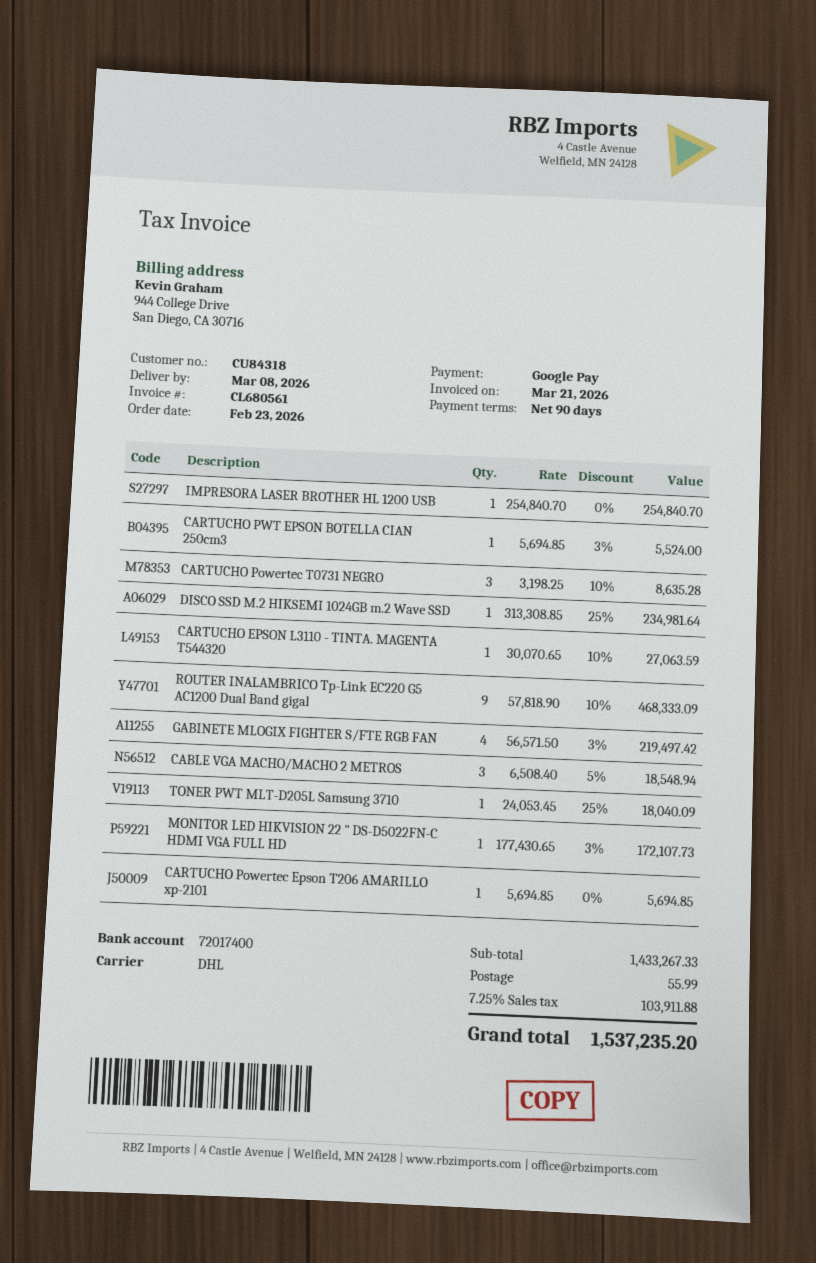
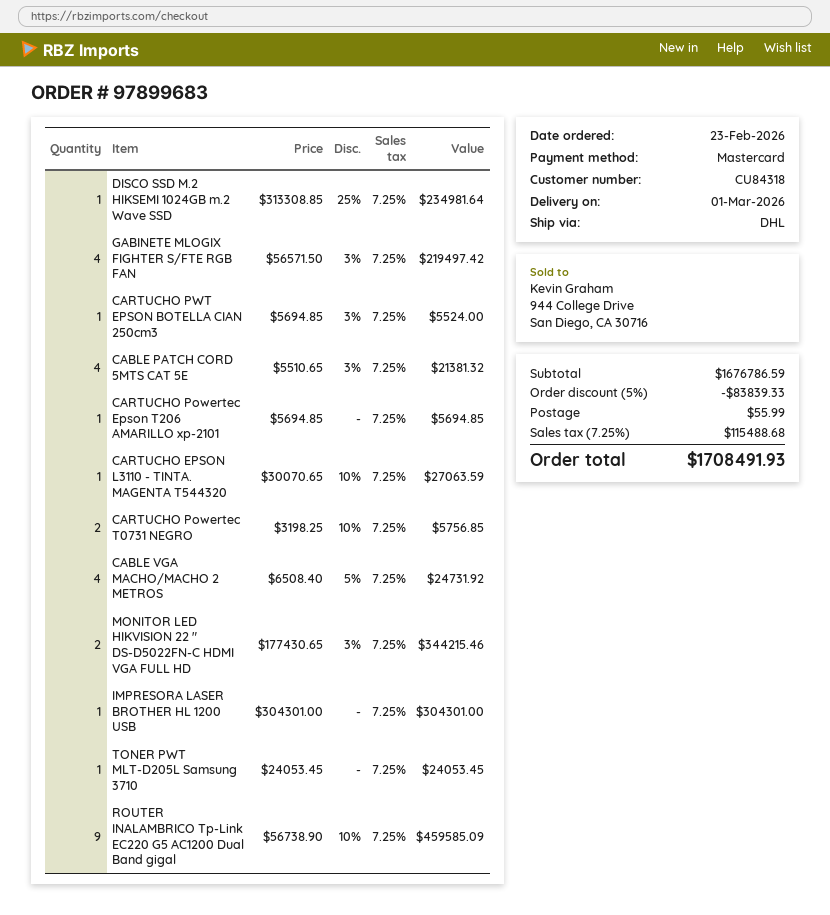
delivery date: 2026-03-08 -> 2026-03-01
payment method: Google Pay -> Mastercard
IMPRESORA LASER BROTHER HL 1200 USB: 1 x 254840.70 = 254840.70 -> 1 x 304301.00 = 304301.00
CARTUCHO Powertec T0731 NEGRO: 3 x 3198.25 - 10% = 8635.28 -> 2 x 3198.25 - 10% = 5756.85
ROUTER INALAMBRICO Tp-Link EC220 G5 AC1200 Dual Band gigal: 9 x 57818.90 - 10% = 468333.09 -> 9 x 56738.90 - 10% = 459585.09
CABLE VGA MACHO/MACHO 2 METROS: 3 x 6508.40 - 5% = 18548.94 -> 4 x 6508.40 - 5% = 24731.92
TONER PWT MLT-D205L Samsung 3710: 1 x 24053.45 - 25% = 18040.09 -> 1 x 24053.45 = 24053.45
MONITOR LED HIKVISION 22 " DS-D5022FN-C HDMI VGA FULL HD: 1 x 177430.65 - 3% = 172107.73 -> 2 x 177430.65 - 3% = 344215.46
CABLE PATCH CORD 5MTS CAT 5E: none -> 4 x 5510.65 - 3% = 21381.32
subtotal: 1433267.33 -> 1676786.59
discount: none -> 5% = 83839.33
tax: 7.25% = 103911.88 -> 7.25% = 115488.68
total: 1537235.20 -> 1708491.93

